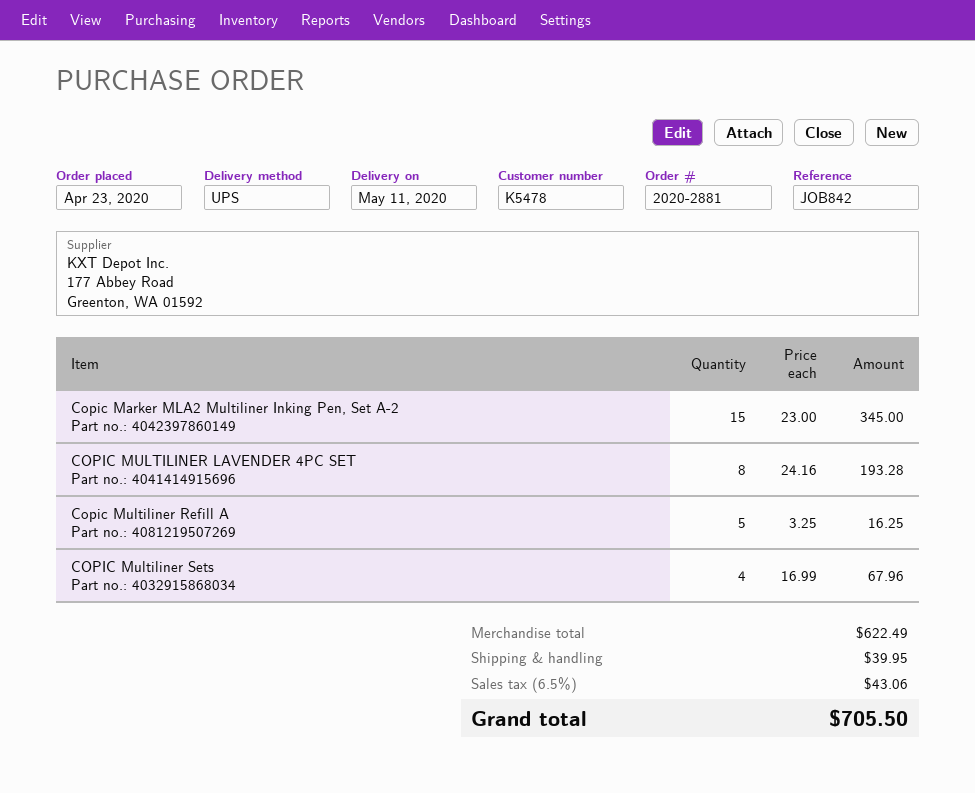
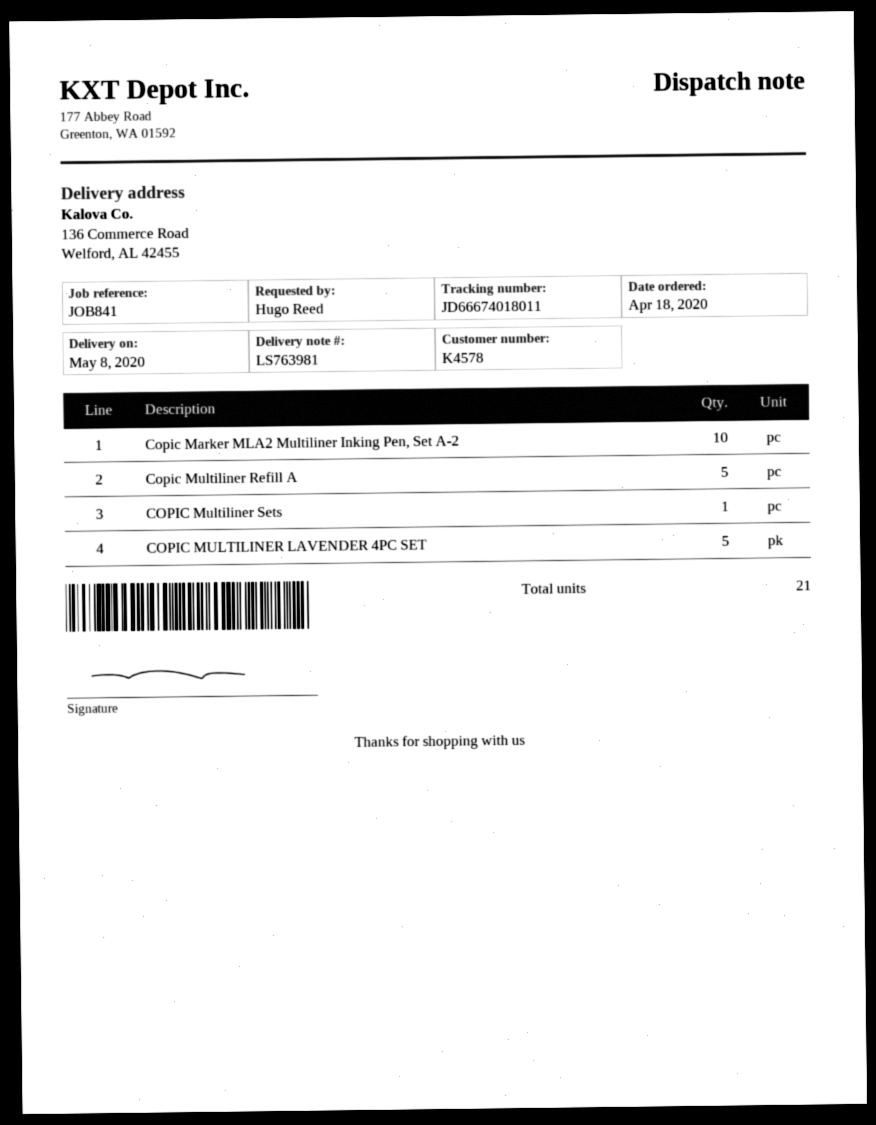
order date: 2020-04-23 -> 2020-04-18
delivery date: 2020-05-11 -> 2020-05-08
customer number: K5478 -> K4578
reference: JOB842 -> JOB841
Copic Marker MLA2 Multiliner Inking Pen, Set A-2: 15 -> 10
COPIC MULTILINER LAVENDER 4PC SET: 8 -> 5
COPIC Multiliner Sets: 4 -> 1

